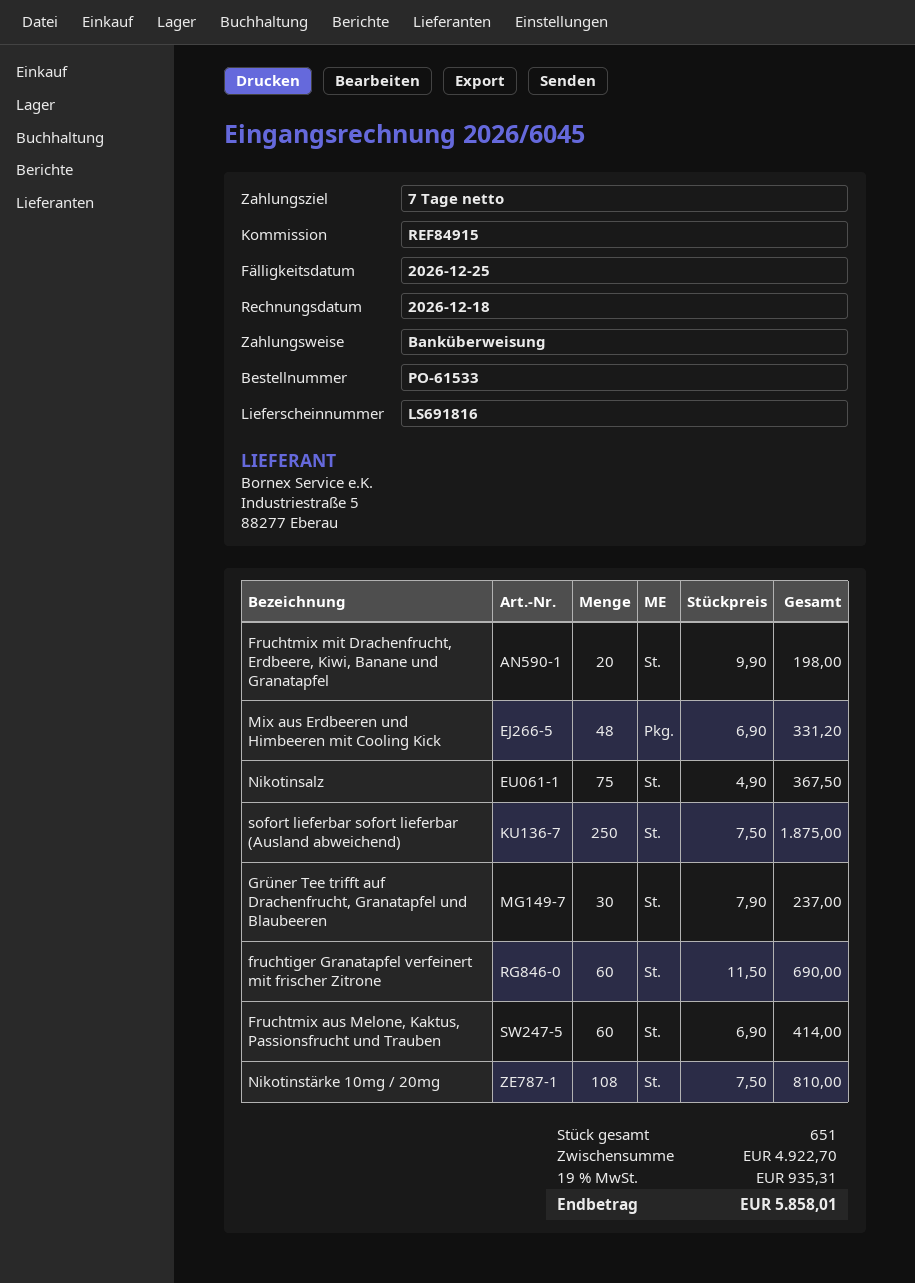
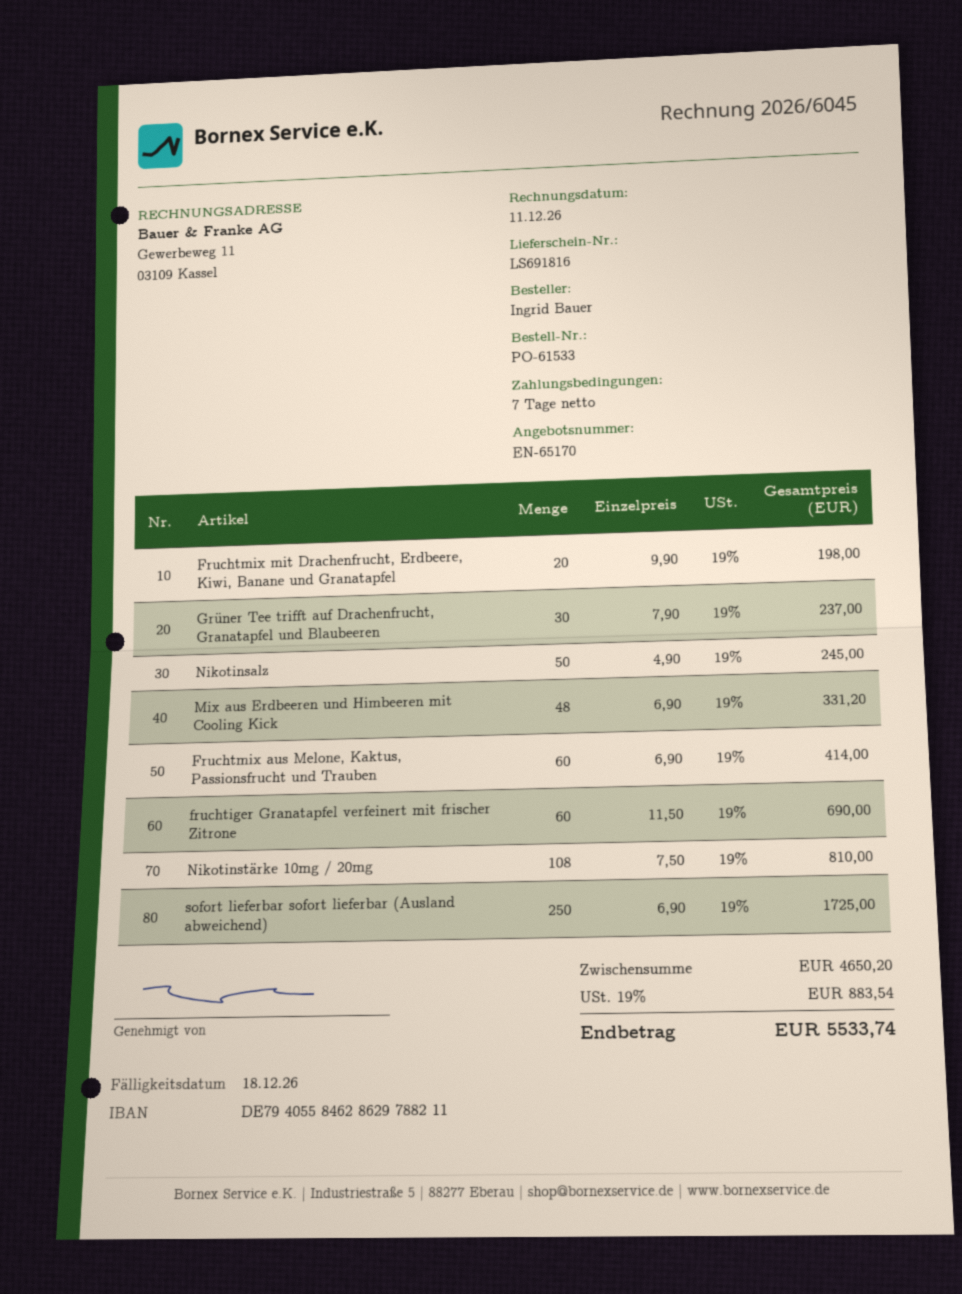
invoice date: 2026-12-18 -> 2026-12-11
due date: 2026-12-25 -> 2026-12-18
Nikotinsalz: 75 x 4.90 = 367.50 -> 50 x 4.90 = 245.00
sofort lieferbar sofort lieferbar (Ausland abweichend): 250 x 7.50 = 1875.00 -> 250 x 6.90 = 1725.00
subtotal: 4922.70 -> 4650.20
tax: 19% = 935.31 -> 19% = 883.54
total: 5858.01 -> 5533.74

